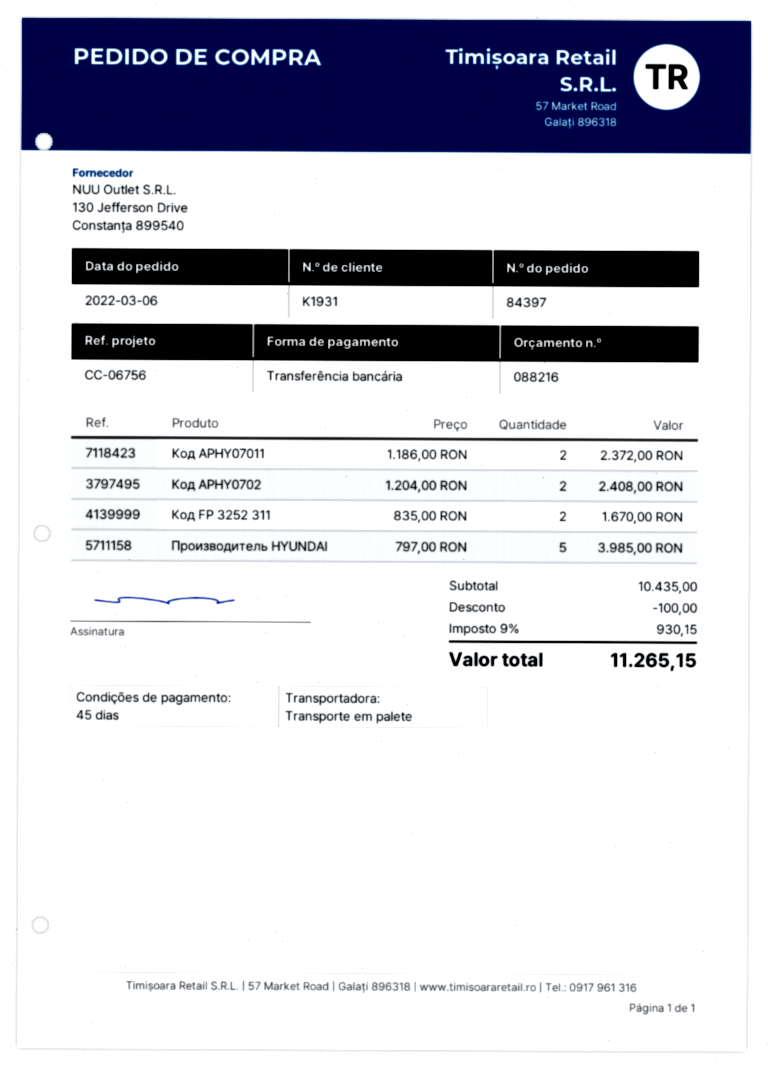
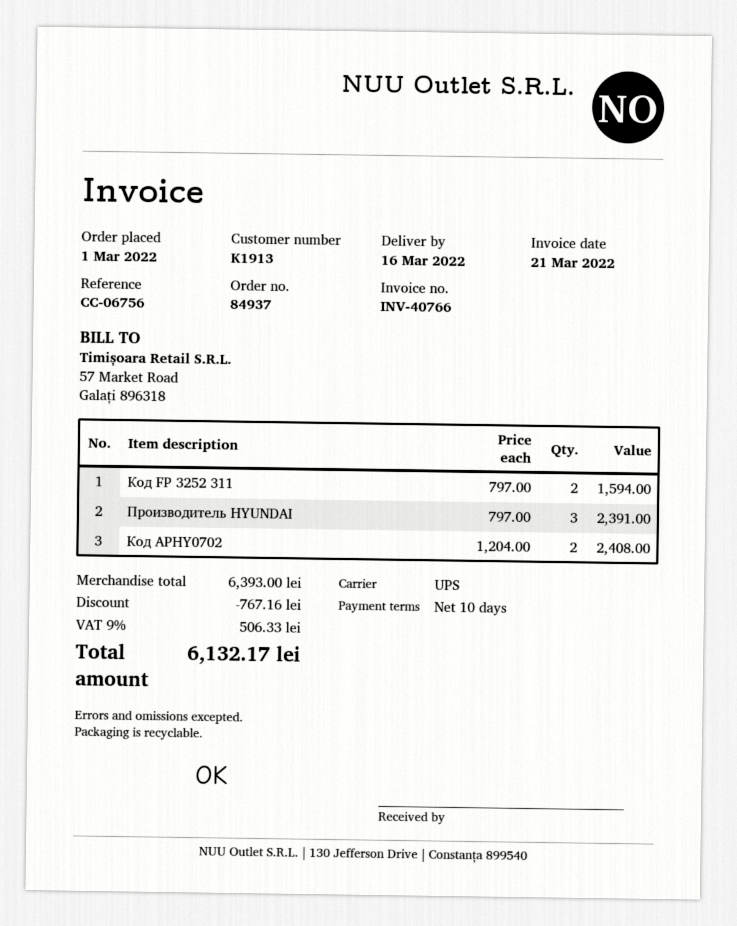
order number: 84397 -> 84937
order date: 2022-03-06 -> 2022-03-01
payment terms: 45 days -> 10 days
customer number: K1931 -> K1913
shipping method: pallet freight -> UPS
Код APHY07011: 2 x 1186.00 = 2372.00 -> none
Код FP 3252 311: 2 x 835.00 = 1670.00 -> 2 x 797.00 = 1594.00
Производитель HYUNDAI: 5 x 797.00 = 3985.00 -> 3 x 797.00 = 2391.00
subtotal: 10435.00 -> 6393.00
discount: 100.00 -> 767.16
tax: 9% = 930.15 -> 9% = 506.33
total: 11265.15 -> 6132.17

